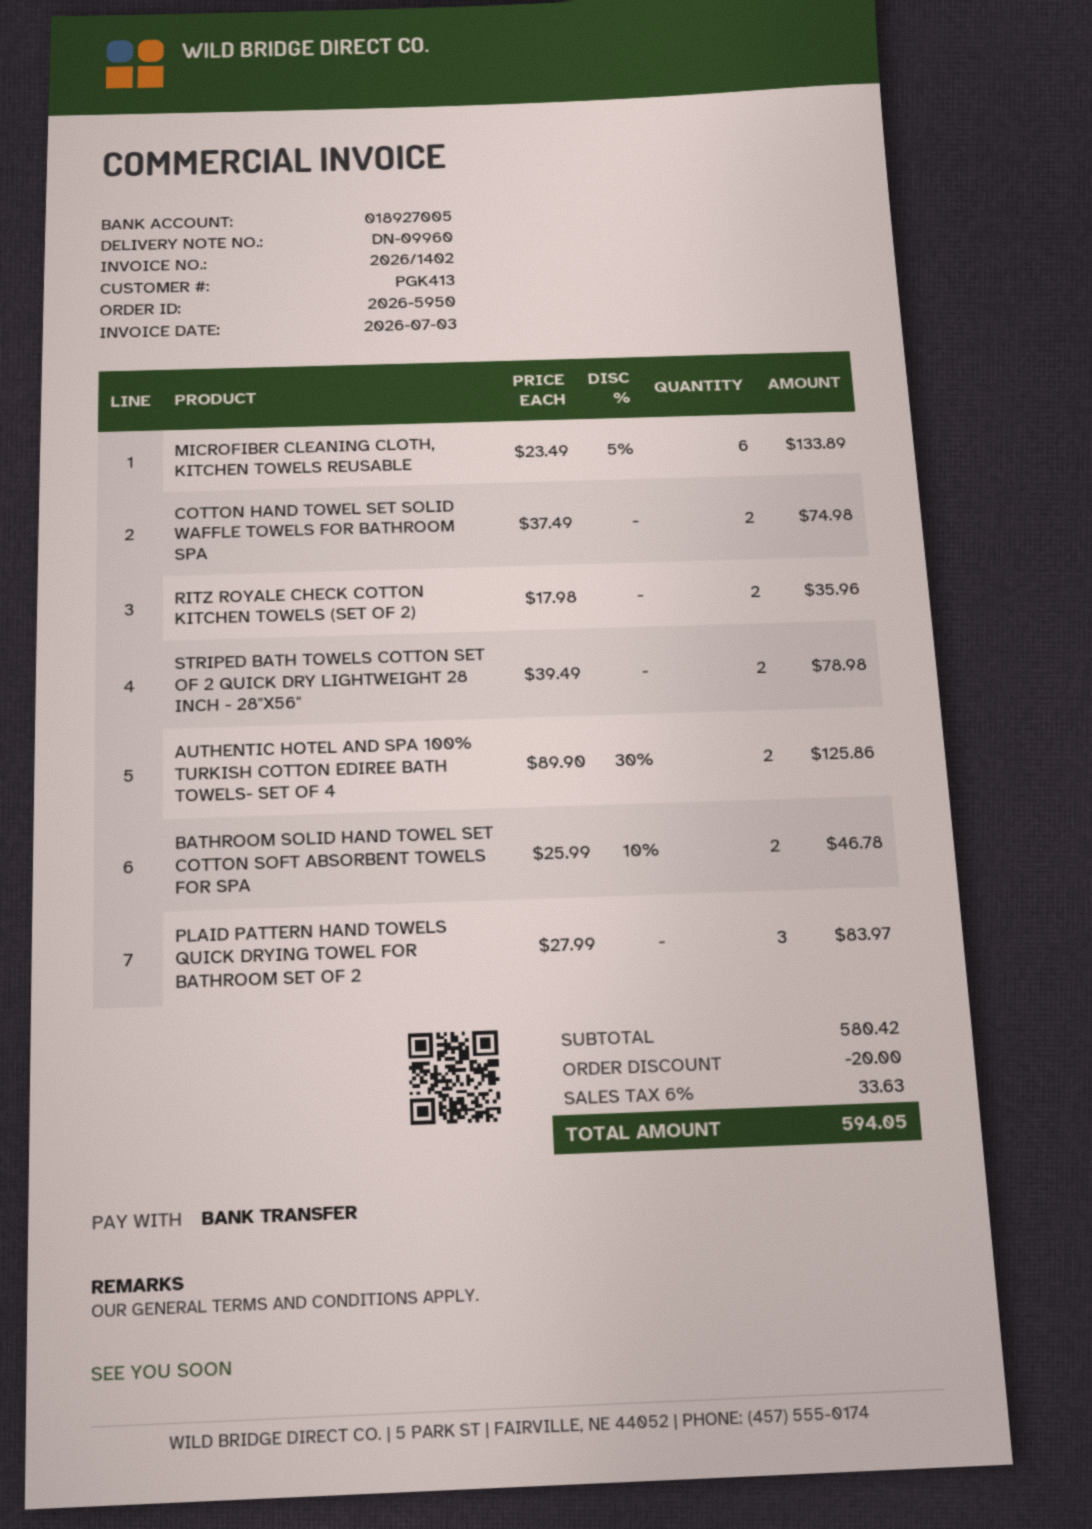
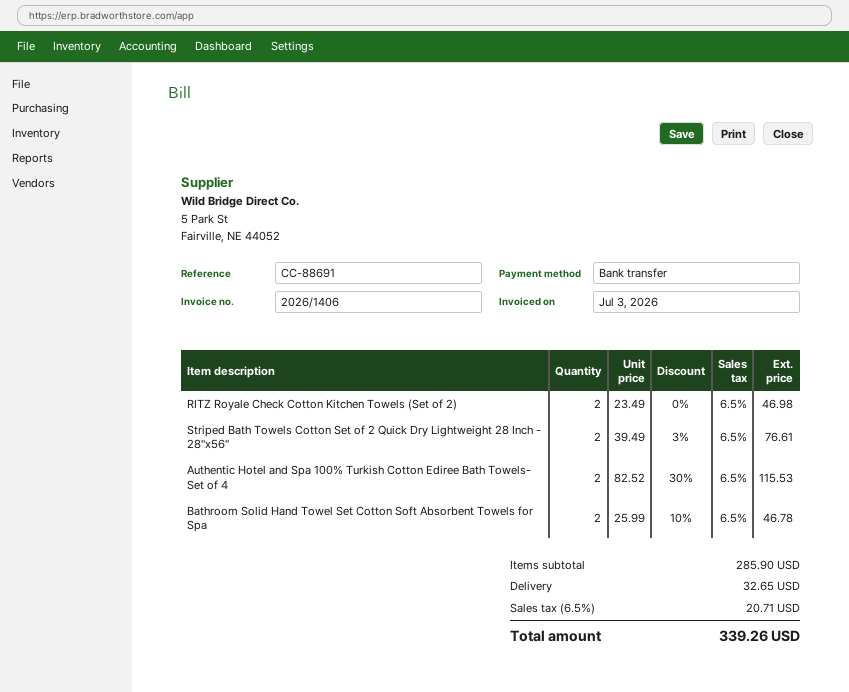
invoice number: 2026/1402 -> 2026/1406
MICROFIBER CLEANING CLOTH, KITCHEN TOWELS REUSABLE: 6 x 23.49 - 5% = 133.89 -> none
COTTON HAND TOWEL SET SOLID WAFFLE TOWELS FOR BATHROOM SPA: 2 x 37.49 = 74.98 -> none
RITZ ROYALE CHECK COTTON KITCHEN TOWELS (SET OF 2): 2 x 17.98 = 35.96 -> 2 x 23.49 = 46.98
STRIPED BATH TOWELS COTTON SET OF 2 QUICK DRY LIGHTWEIGHT 28 INCH - 28"X56": 2 x 39.49 = 78.98 -> 2 x 39.49 - 3% = 76.61
AUTHENTIC HOTEL AND SPA 100% TURKISH COTTON EDIREE BATH TOWELS- SET OF 4: 2 x 89.90 - 30% = 125.86 -> 2 x 82.52 - 30% = 115.53
PLAID PATTERN HAND TOWELS QUICK DRYING TOWEL FOR BATHROOM SET OF 2: 3 x 27.99 = 83.97 -> none
subtotal: 580.42 -> 285.90
discount: 20.00 -> none
shipping: none -> 32.65
tax: 6% = 33.63 -> 6.5% = 20.71
total: 594.05 -> 339.26

